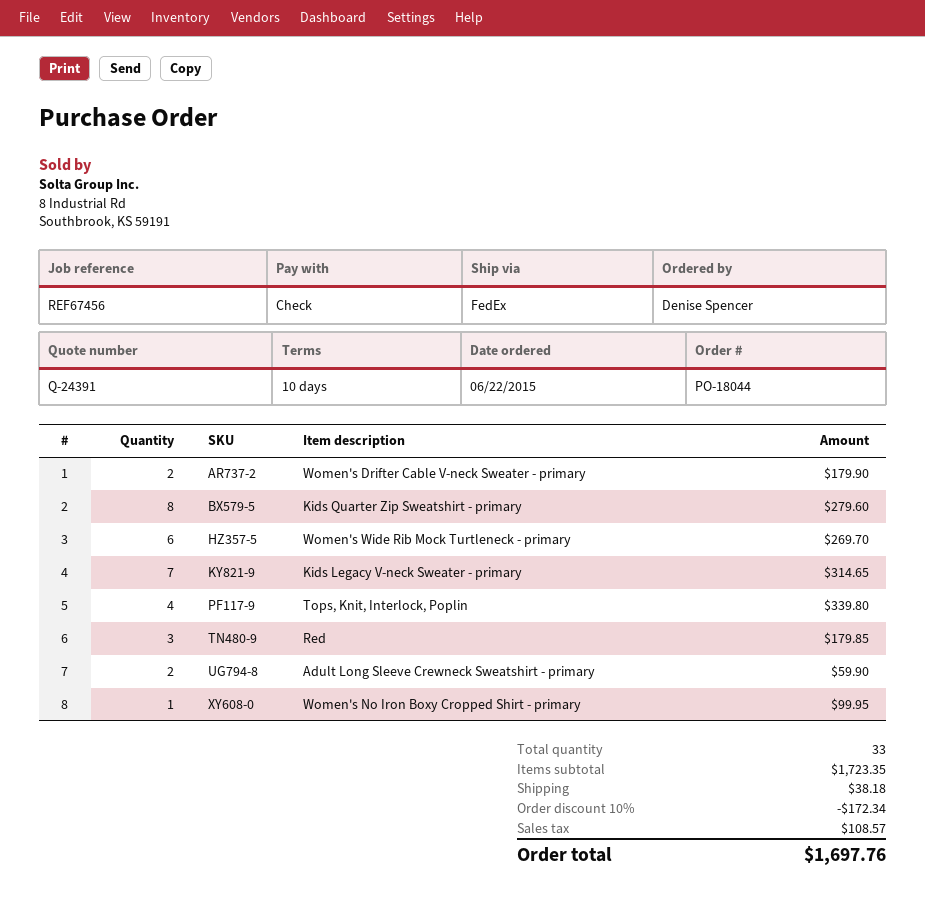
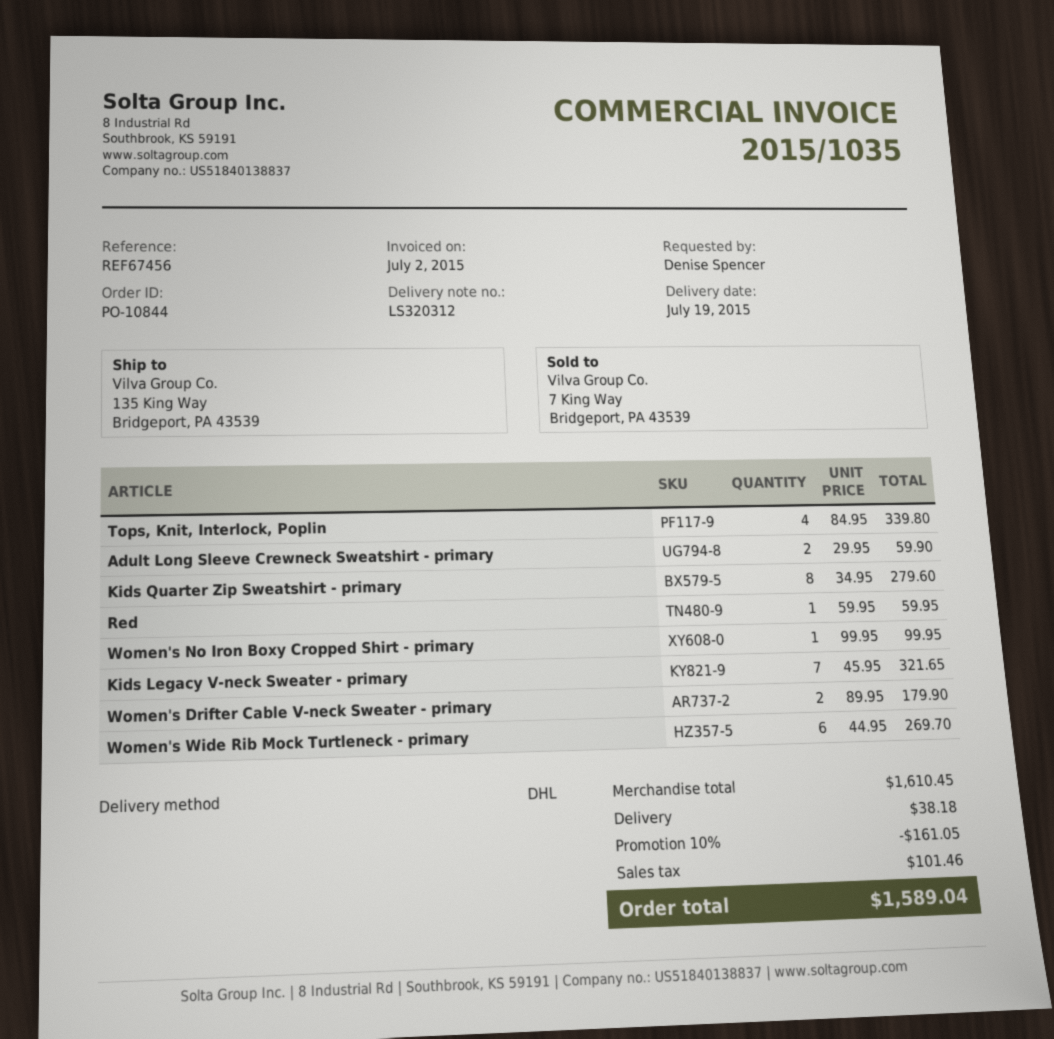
order number: PO-18044 -> PO-10844
shipping method: FedEx -> DHL
Kids Legacy V-neck Sweater - primary: 7 for 314.65 -> 7 for 321.65
Red: 3 for 179.85 -> 1 for 59.95
subtotal: 1723.35 -> 1610.45
discount: 10% = 172.34 -> 10% = 161.05
tax: 108.57 -> 101.46
total: 1697.76 -> 1589.04

